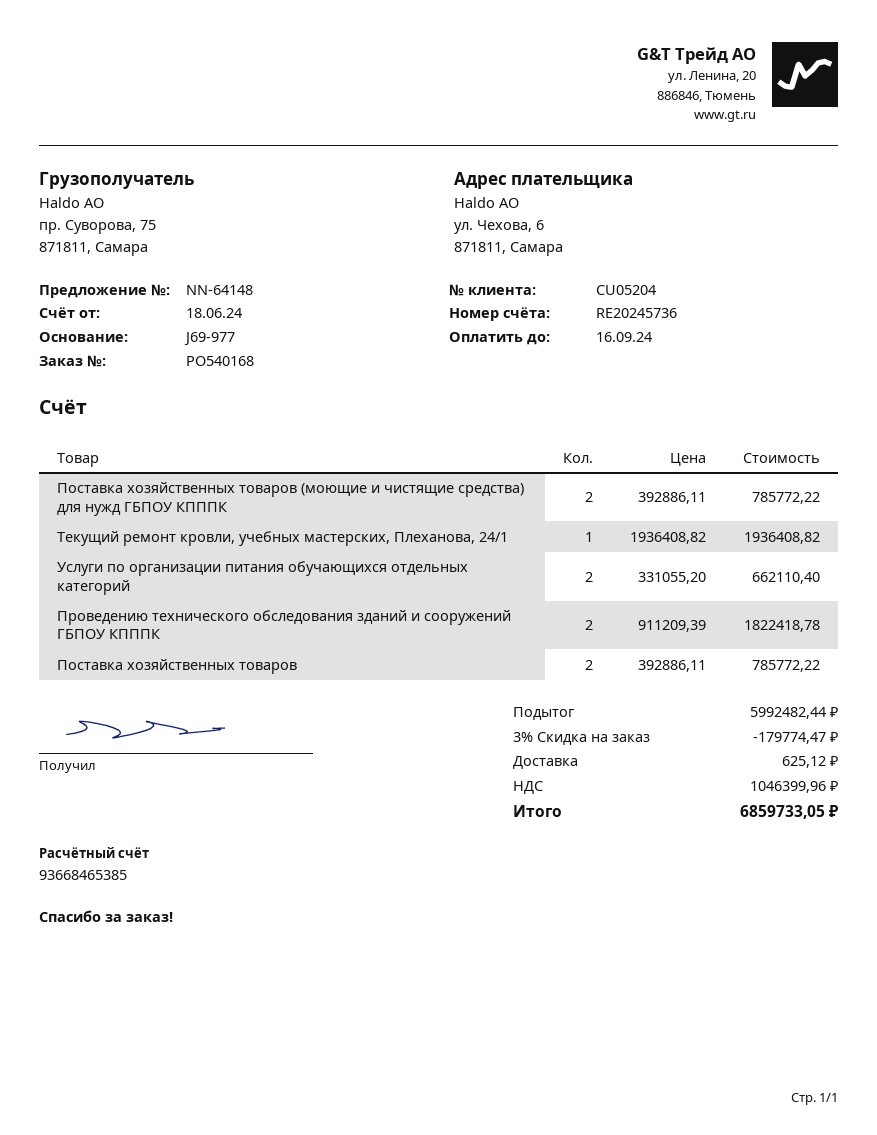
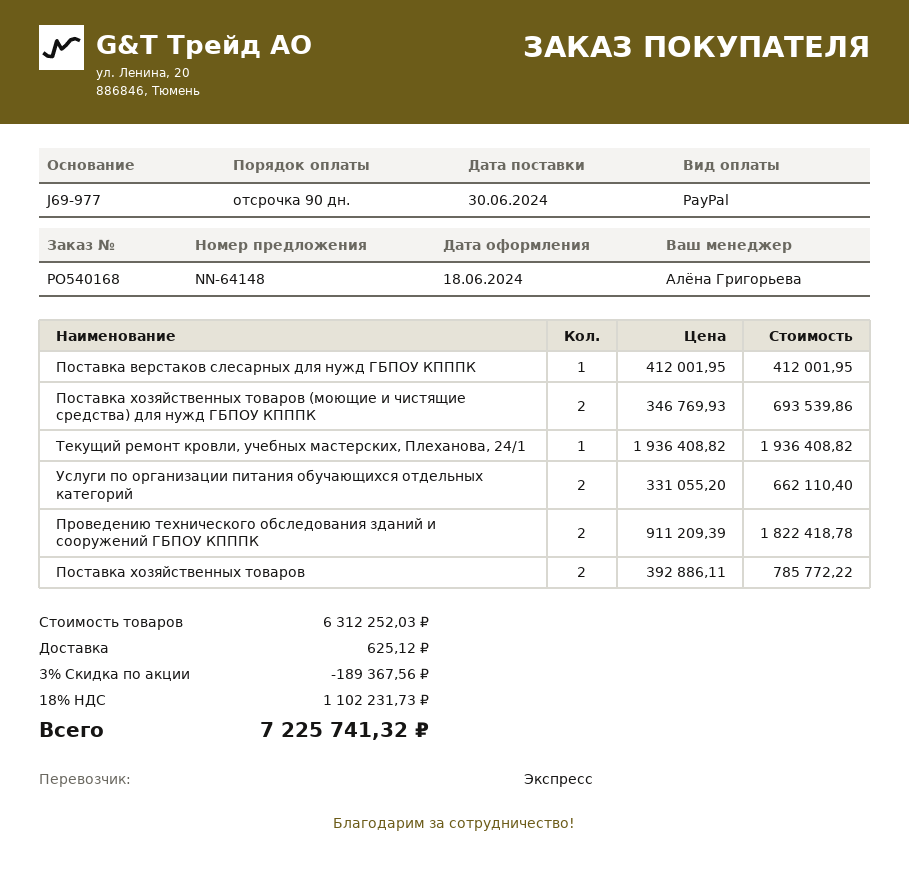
Поставка хозяйственных товаров (моющие и чистящие средства) для нужд ГБПОУ КПППК: 2 x 392886.11 = 785772.22 -> 2 x 346769.93 = 693539.86
Поставка верстаков слесарных для нужд ГБПОУ КПППК: none -> 1 x 412001.95 = 412001.95
subtotal: 5992482.44 -> 6312252.03
discount: 3% = 179774.47 -> 3% = 189367.56
tax: 1046399.96 -> 1102231.73
total: 6859733.05 -> 7225741.32

